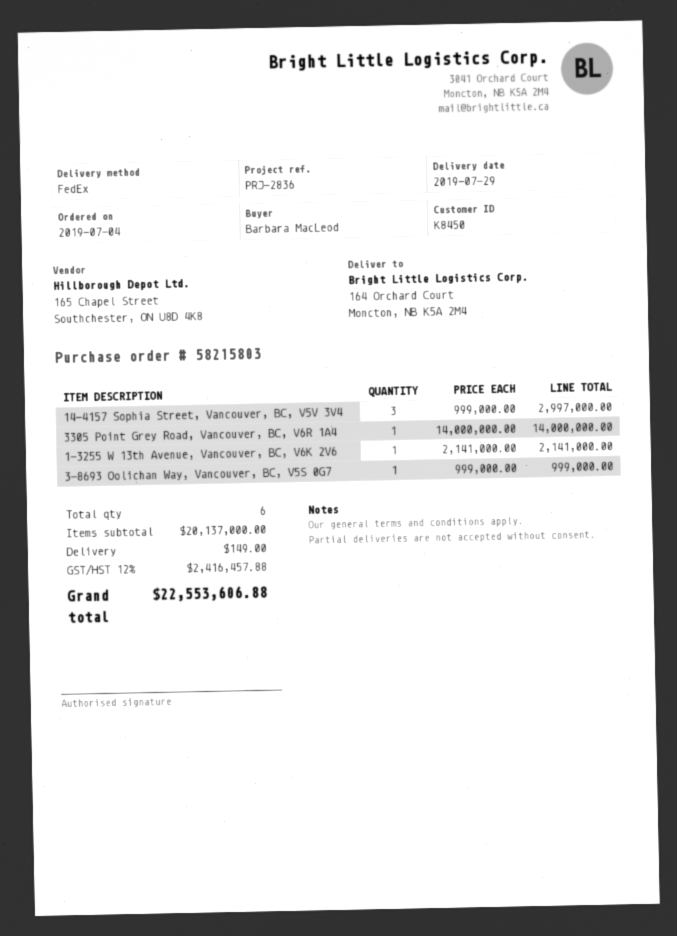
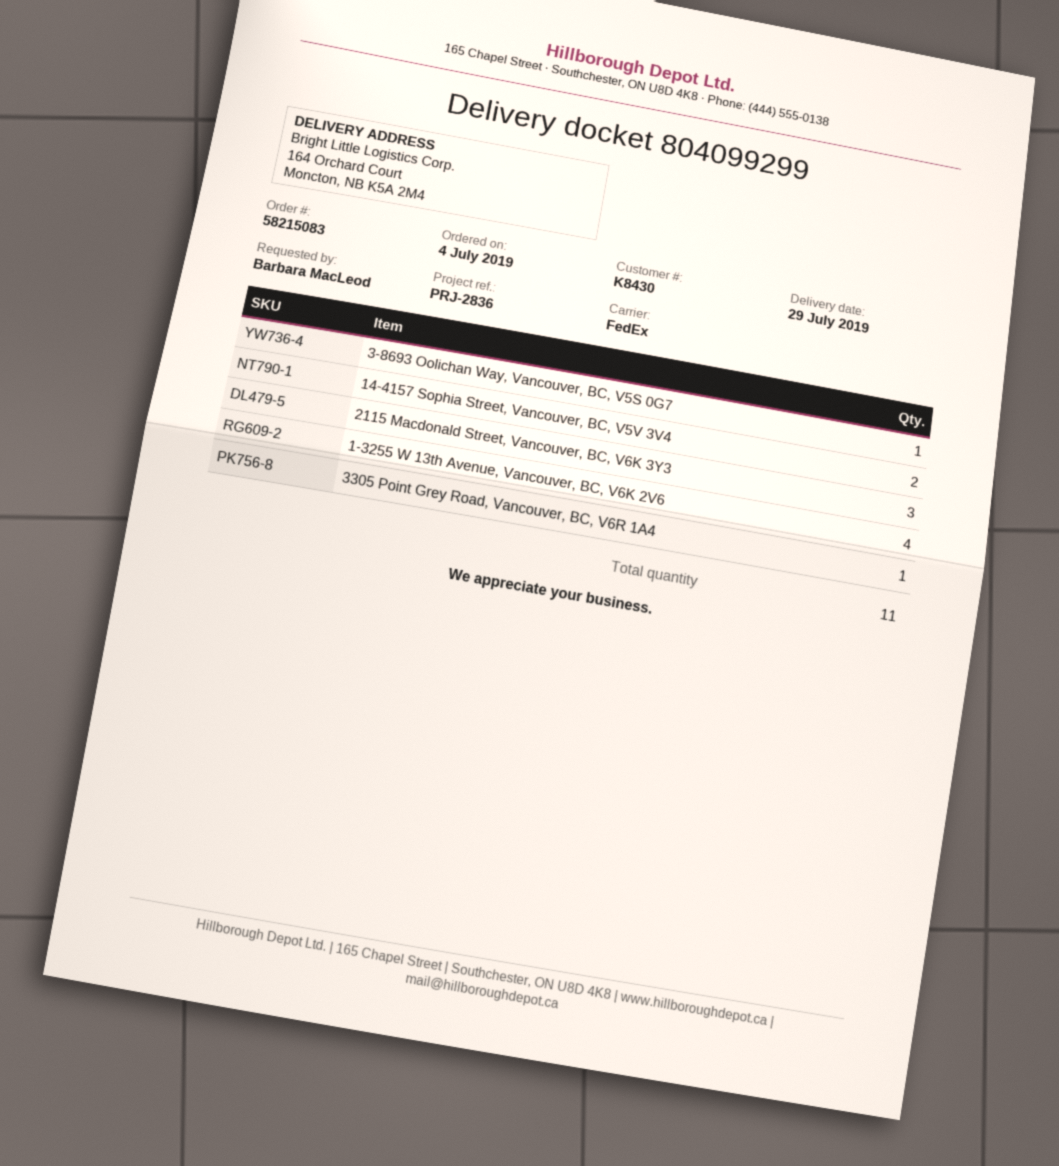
order number: 58215803 -> 58215083
customer number: K8450 -> K8430
14-4157 Sophia Street, Vancouver, BC, V5V 3V4: 3 -> 2
1-3255 W 13th Avenue, Vancouver, BC, V6K 2V6: 1 -> 4
2115 Macdonald Street, Vancouver, BC, V6K 3Y3: none -> 3
total quantity: 6 -> 11

